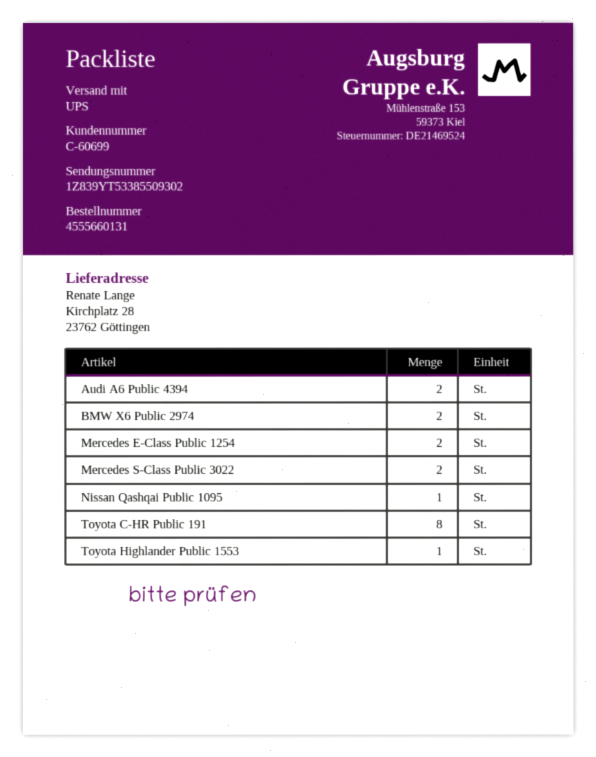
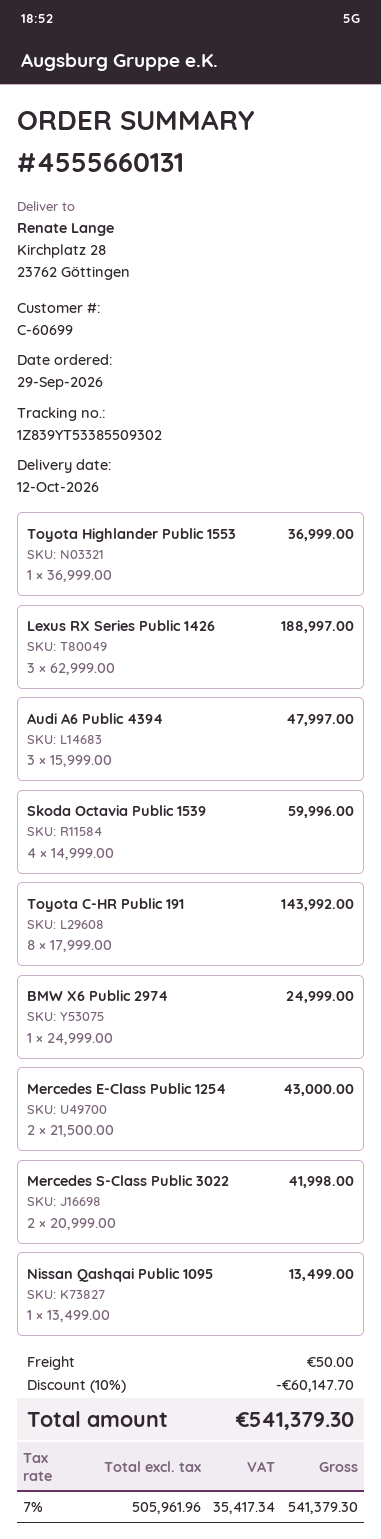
Audi A6 Public 4394: 2 -> 3
BMW X6 Public 2974: 2 -> 1
Lexus RX Series Public 1426: none -> 3
Skoda Octavia Public 1539: none -> 4

